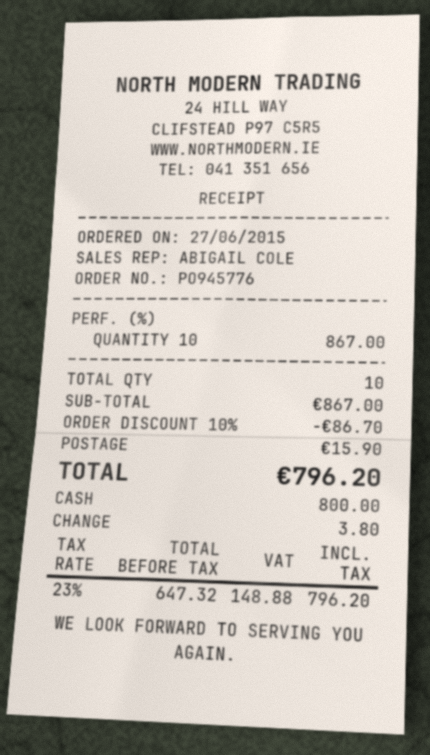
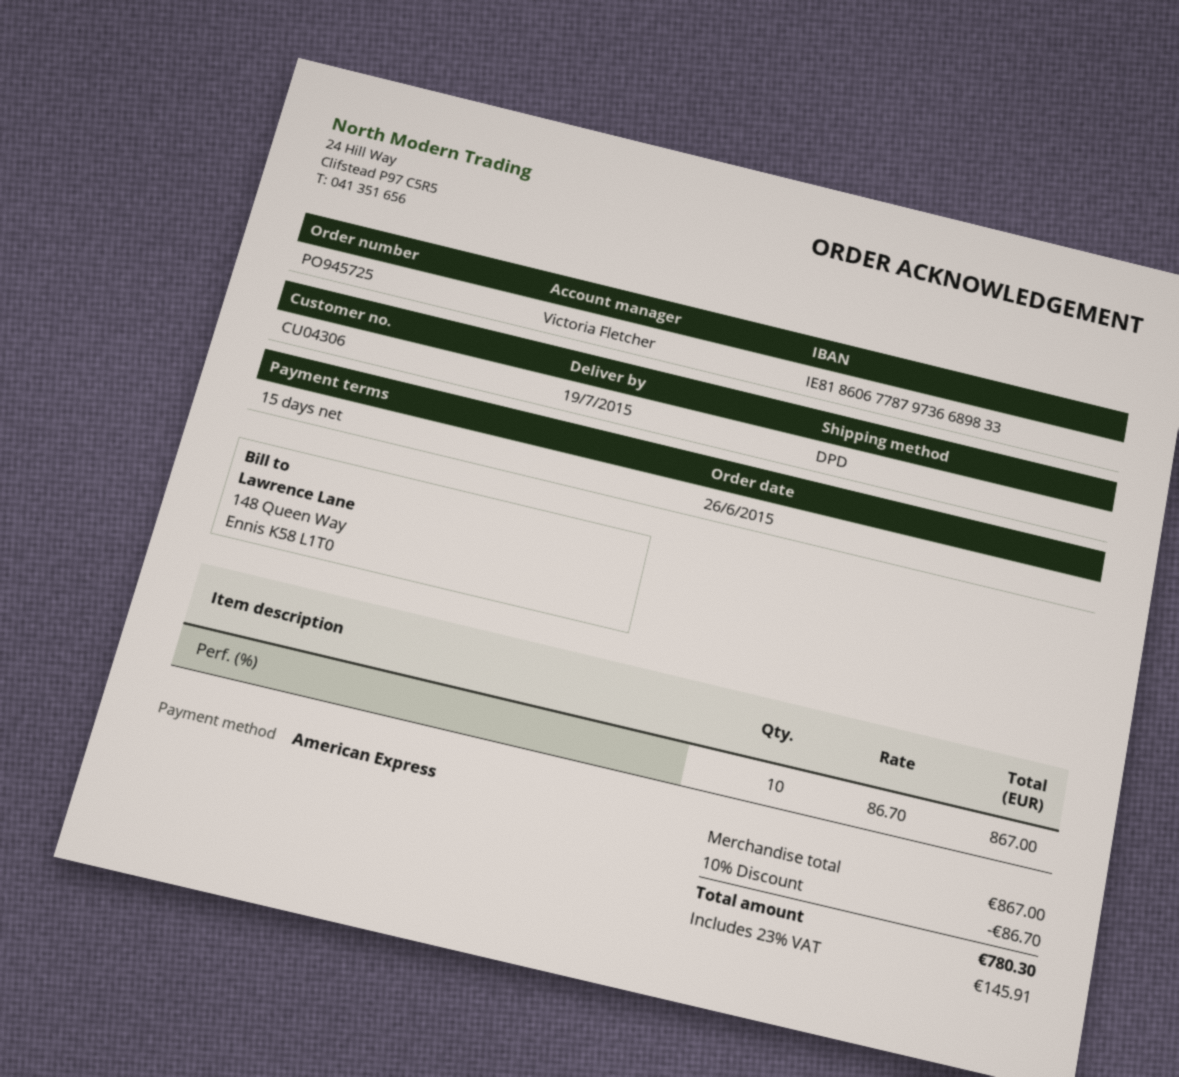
order number: PO945776 -> PO945725
order date: 2015-06-27 -> 2015-06-26
sales rep: ABIGAIL COLE -> Victoria Fletcher
payment method: cash -> American Express
shipping: 15.90 -> none
tax: 23% = 148.88 -> 23% = 145.91
total: 796.20 -> 780.30

